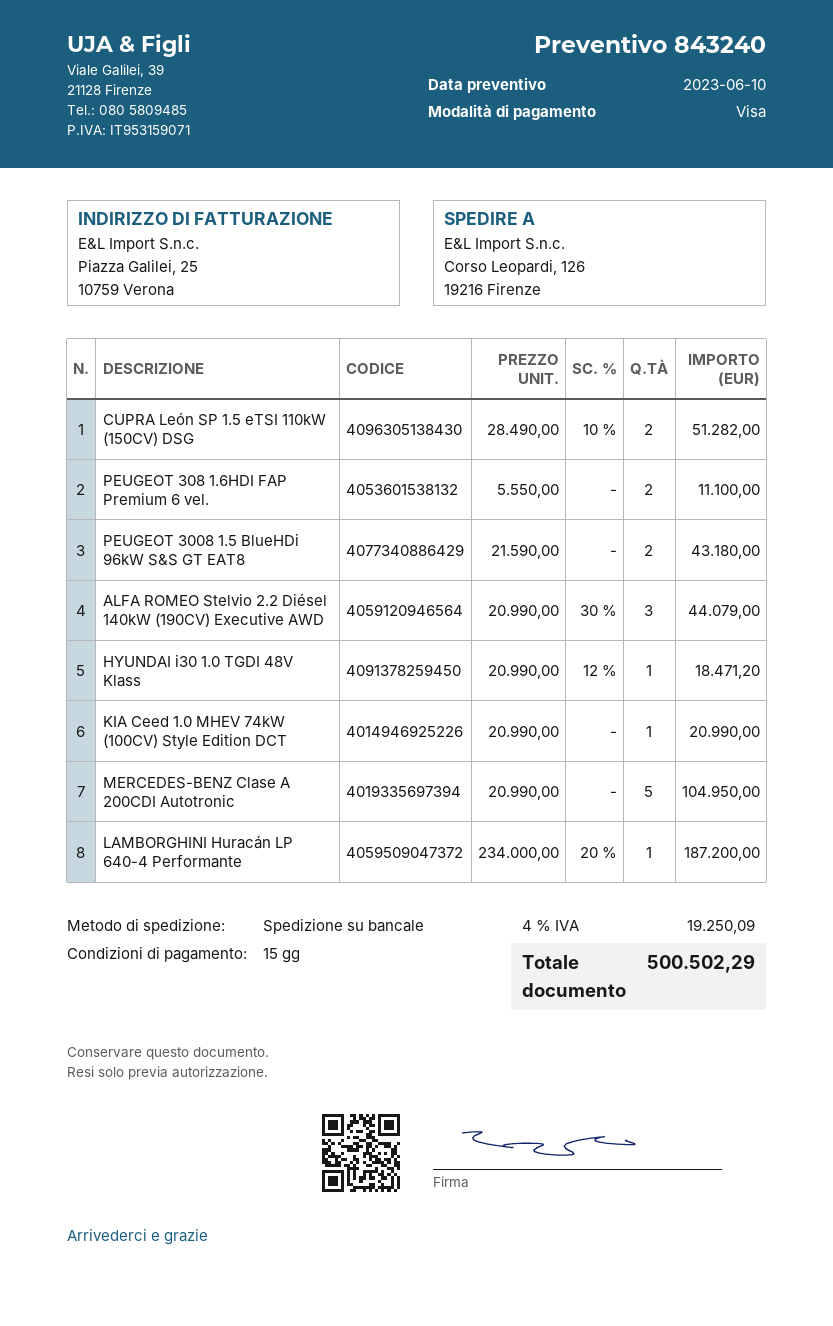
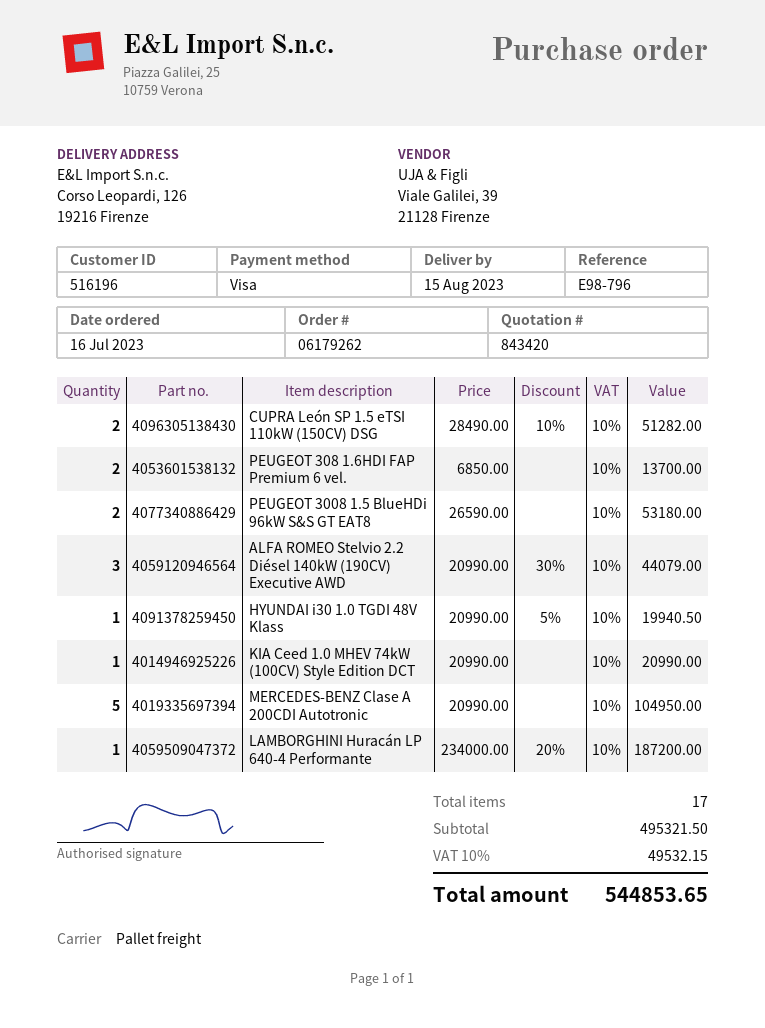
quote number: 843240 -> 843420
PEUGEOT 308 1.6HDI FAP Premium 6 vel.: 2 x 5550.00 = 11100.00 -> 2 x 6850.00 = 13700.00
PEUGEOT 3008 1.5 BlueHDi 96kW S&S GT EAT8: 2 x 21590.00 = 43180.00 -> 2 x 26590.00 = 53180.00
HYUNDAI i30 1.0 TGDI 48V Klass: 1 x 20990.00 - 12% = 18471.20 -> 1 x 20990.00 - 5% = 19940.50
tax: 4% = 19250.09 -> 10% = 49532.15
total: 500502.29 -> 544853.65

